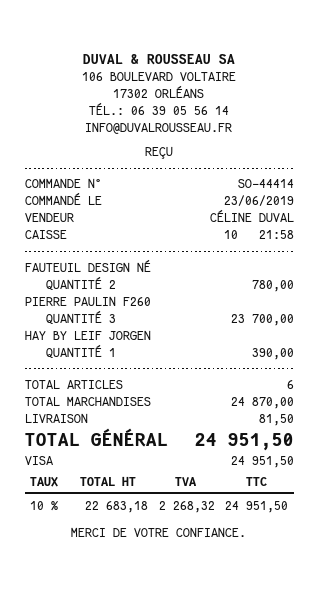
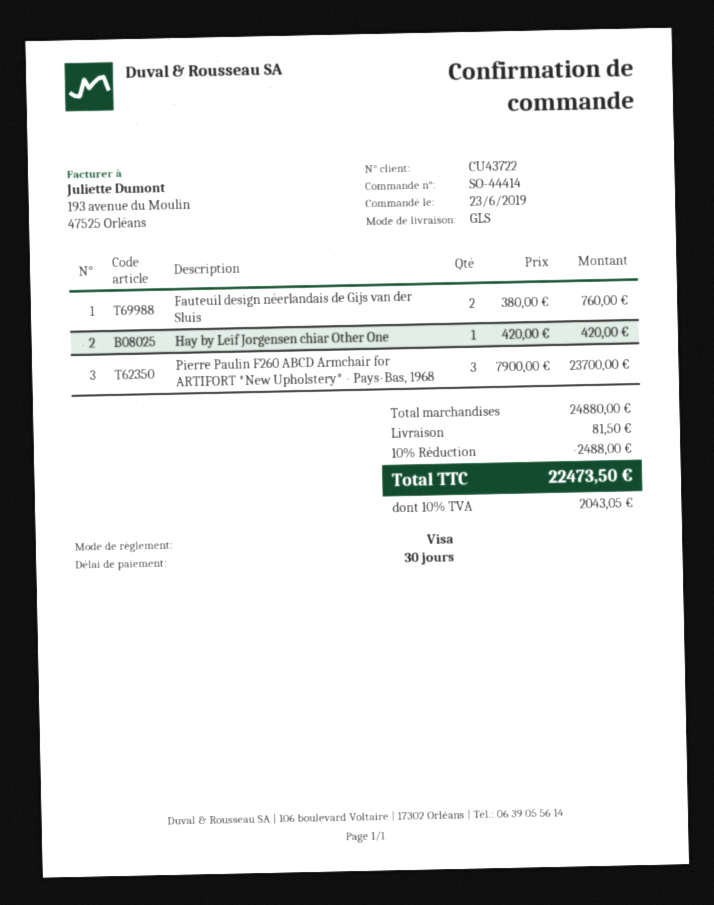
FAUTEUIL DESIGN NÉ: 2 for 780.00 -> 2 for 760.00
HAY BY LEIF JORGEN: 1 for 390.00 -> 1 for 420.00
subtotal: 24870.00 -> 24880.00
discount: none -> 10% = 2488.00
tax: 10% = 2268.32 -> 10% = 2043.05
total: 24951.50 -> 22473.50

